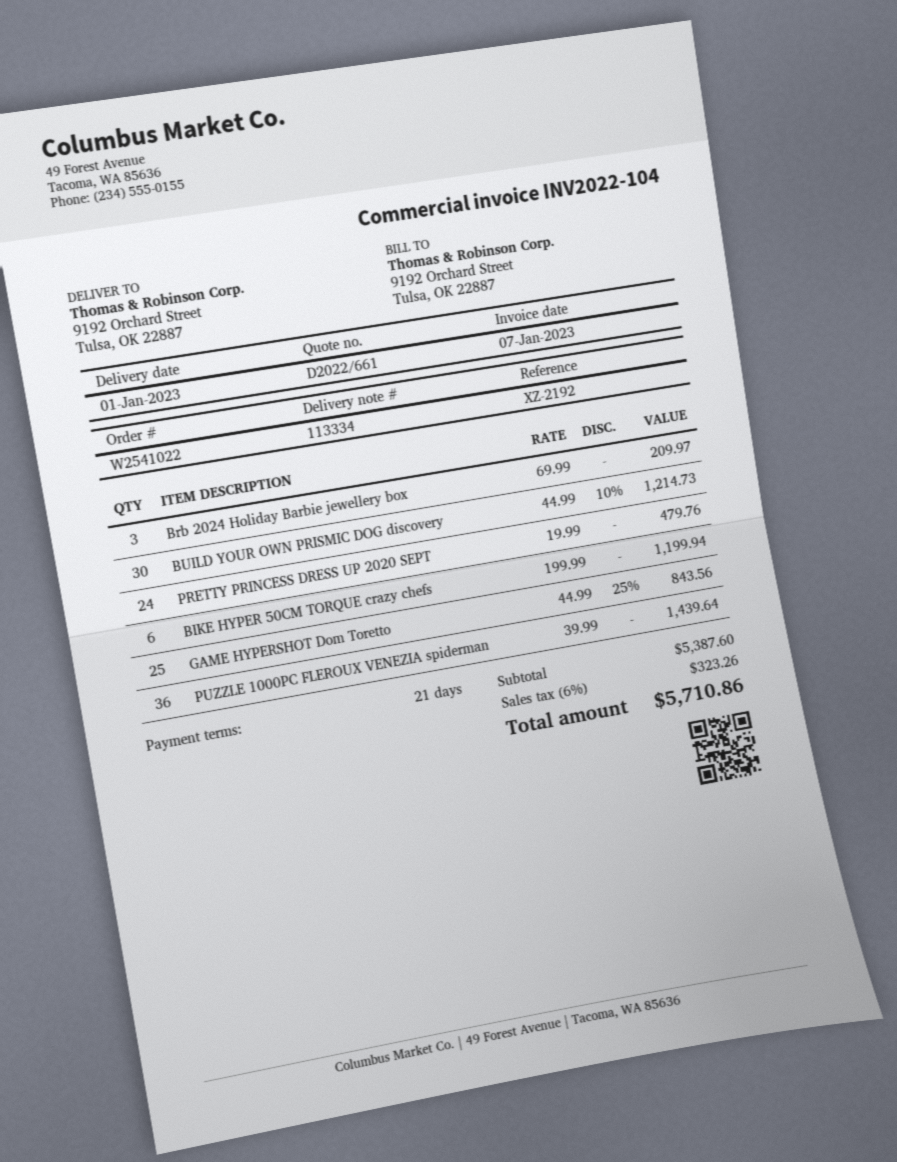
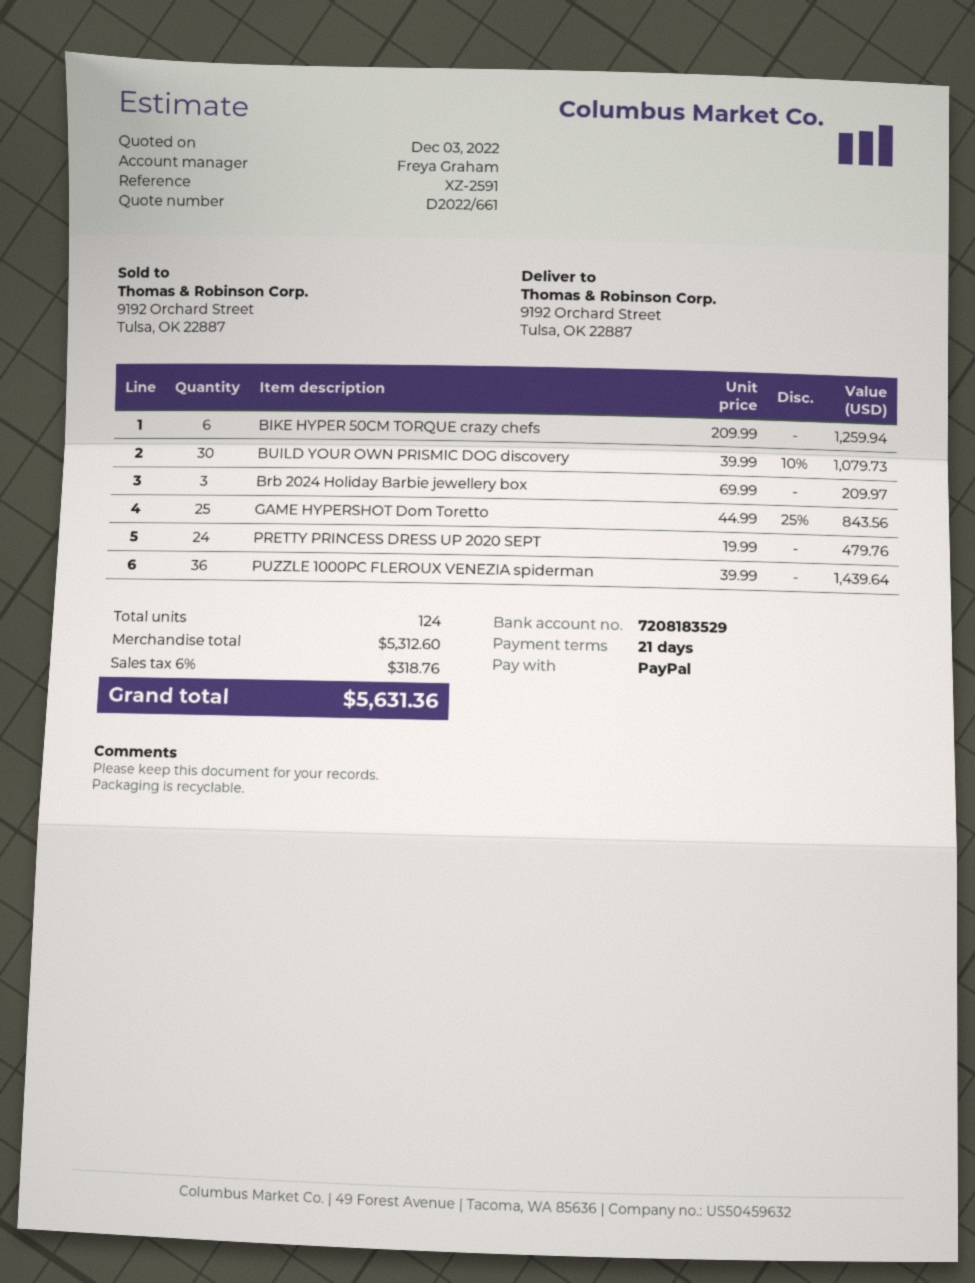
reference: XZ-2192 -> XZ-2591
BUILD YOUR OWN PRISMIC DOG discovery: 30 x 44.99 - 10% = 1214.73 -> 30 x 39.99 - 10% = 1079.73
BIKE HYPER 50CM TORQUE crazy chefs: 6 x 199.99 = 1199.94 -> 6 x 209.99 = 1259.94
subtotal: 5387.60 -> 5312.60
tax: 6% = 323.26 -> 6% = 318.76
total: 5710.86 -> 5631.36

